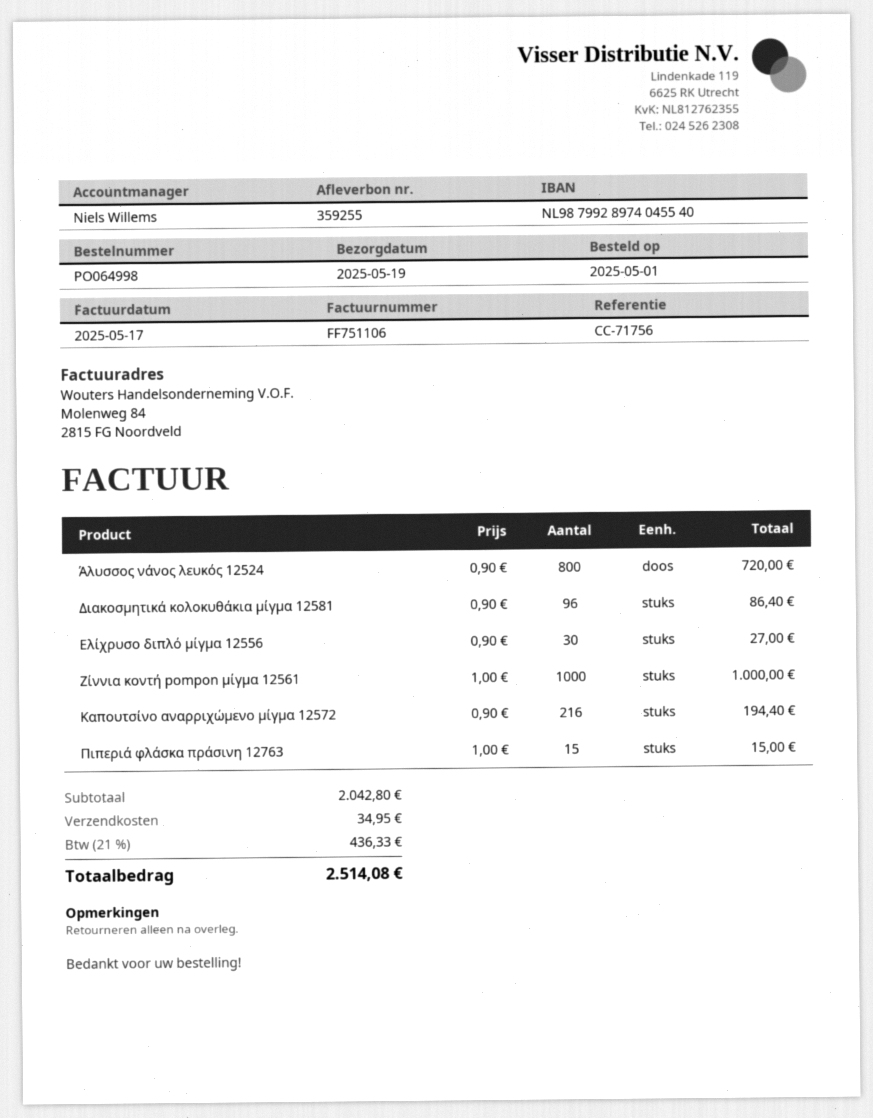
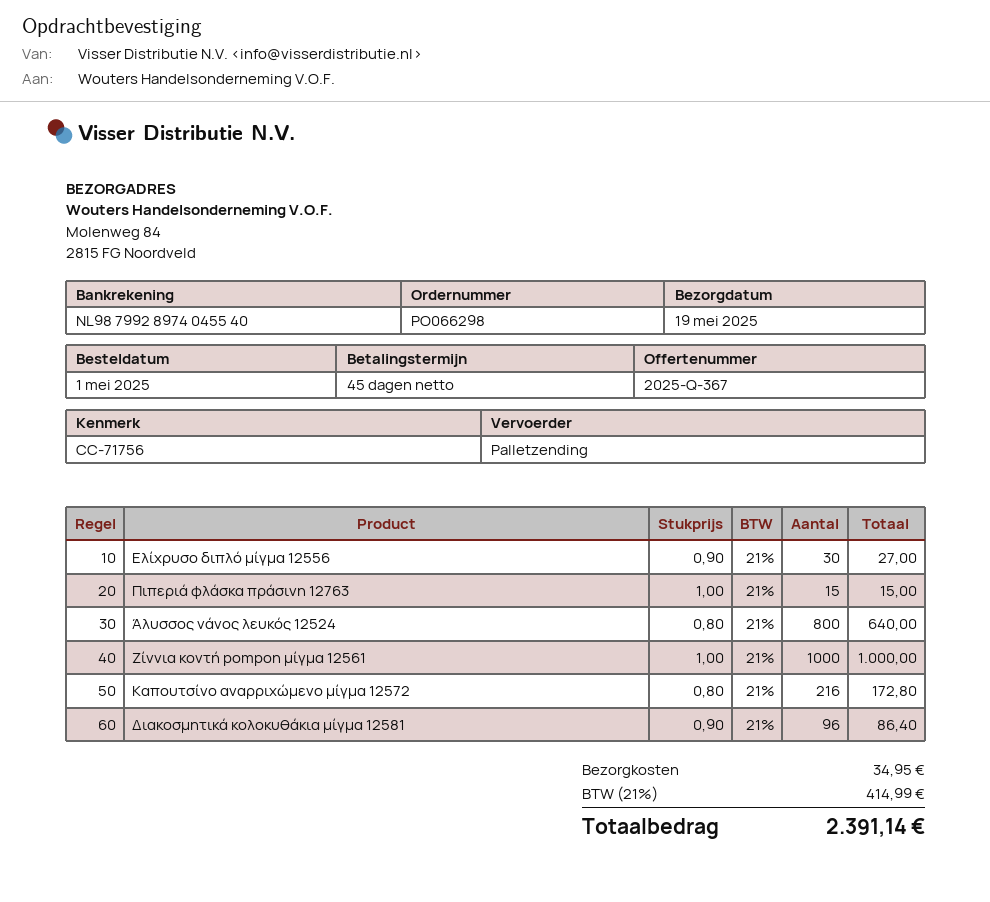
order number: PO064998 -> PO066298
Άλυσσος νάνος λευκός 12524: 800 x 0.90 = 720.00 -> 800 x 0.80 = 640.00
Καπουτσίνο αναρριχώμενο μίγμα 12572: 216 x 0.90 = 194.40 -> 216 x 0.80 = 172.80
tax: 21% = 436.33 -> 21% = 414.99
total: 2514.08 -> 2391.14

